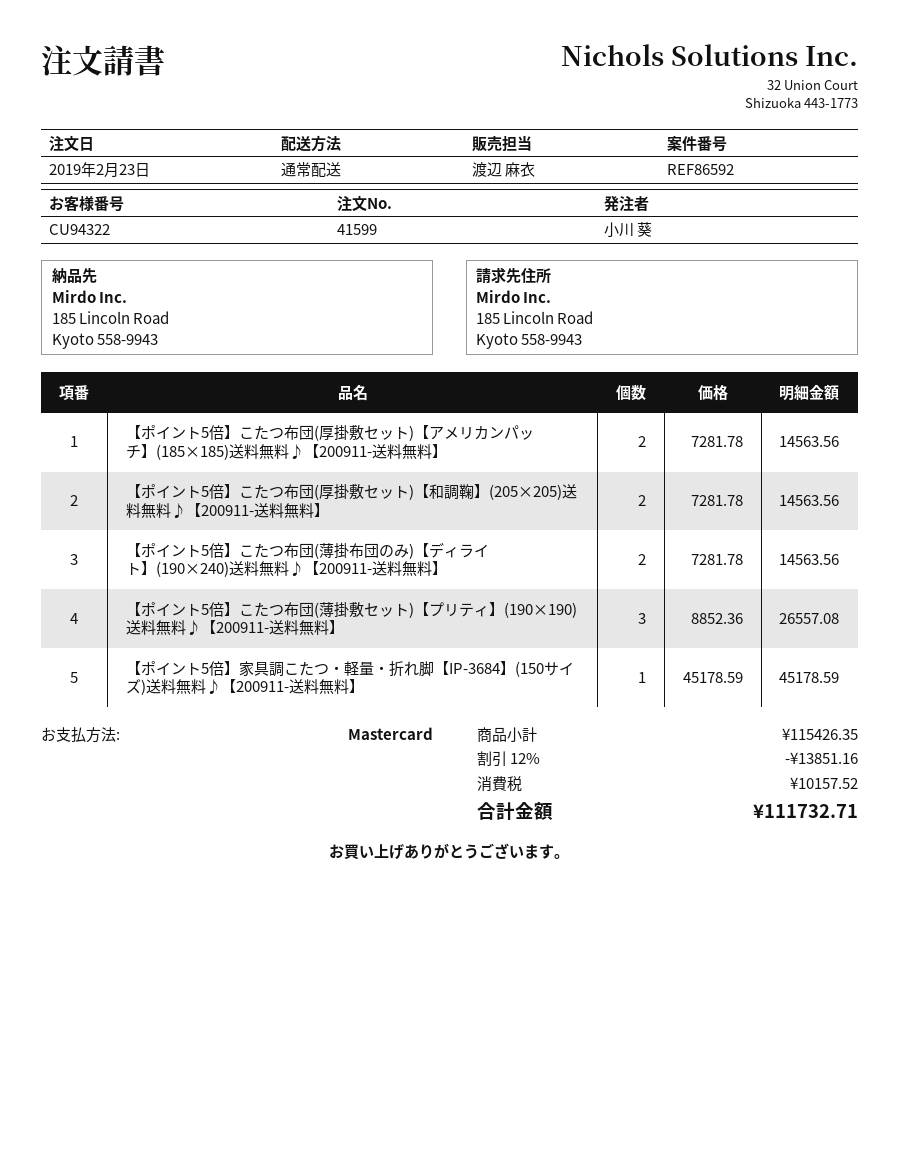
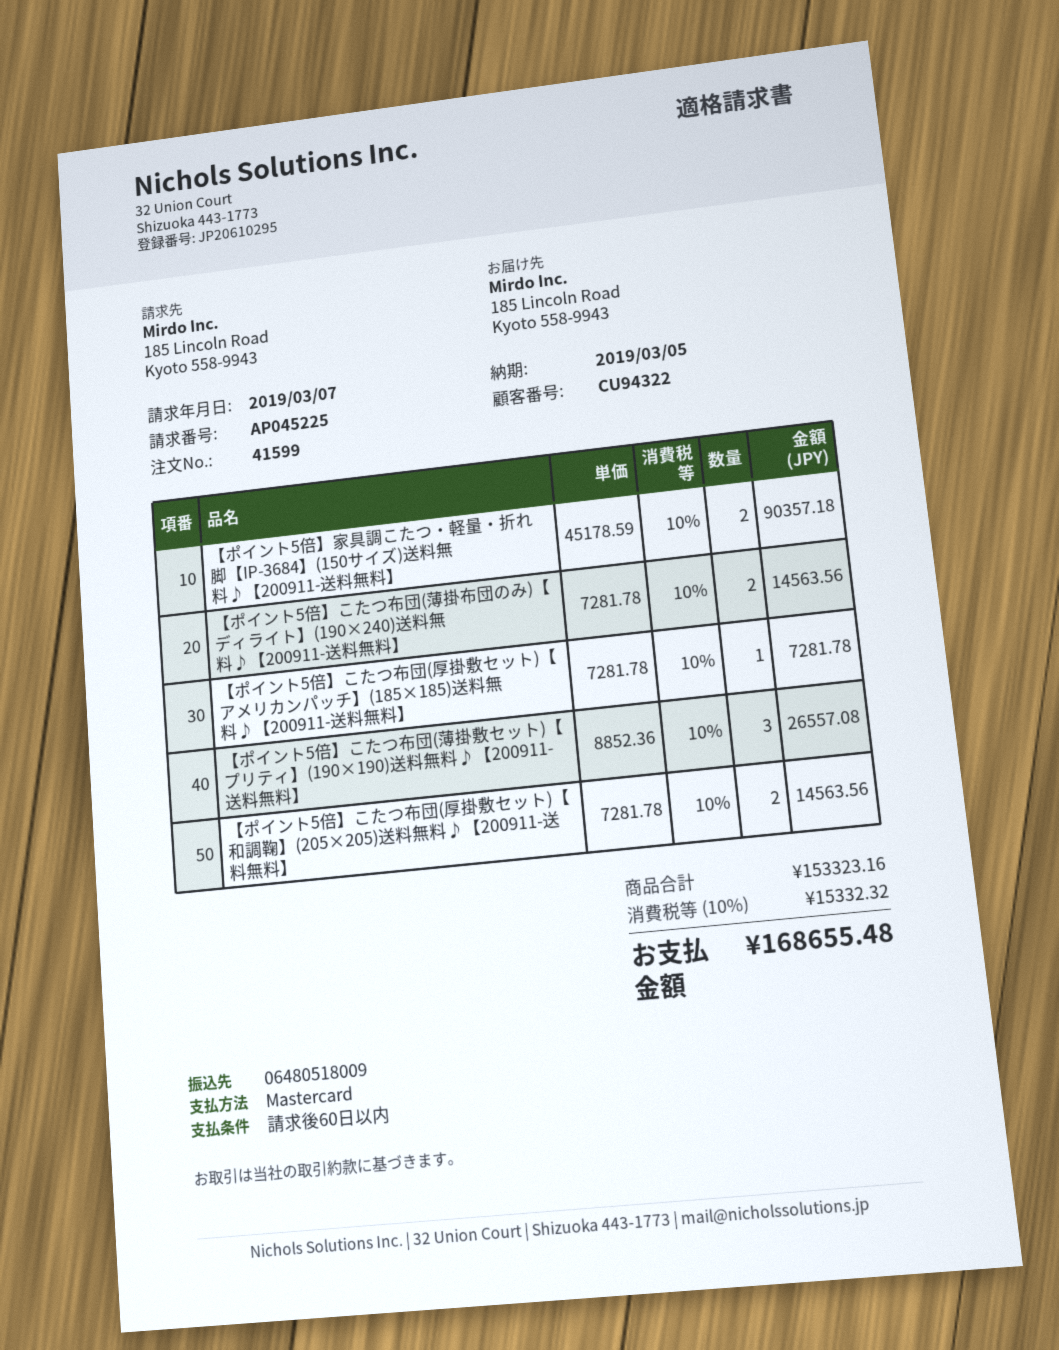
【ポイント5倍】こたつ布団(厚掛敷セット)【アメリカンパッチ】(185×185)送料無料♪【200911-送料無料】: 2 x 7281.78 = 14563.56 -> 1 x 7281.78 = 7281.78
【ポイント5倍】家具調こたつ・軽量・折れ脚【IP-3684】(150サイズ)送料無料♪【200911-送料無料】: 1 x 45178.59 = 45178.59 -> 2 x 45178.59 = 90357.18
subtotal: 115426.35 -> 153323.16
discount: 12% = 13851.16 -> none
tax: 10157.52 -> 15332.32
total: 111732.71 -> 168655.48

